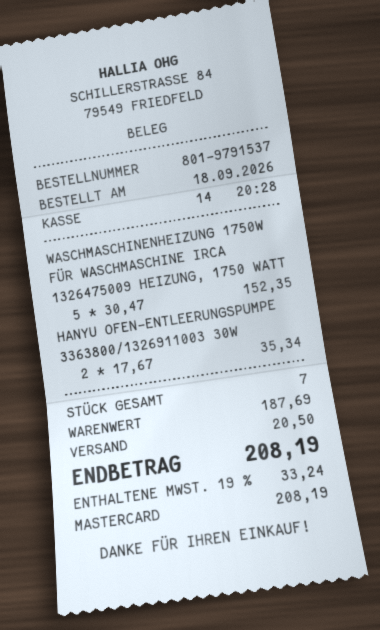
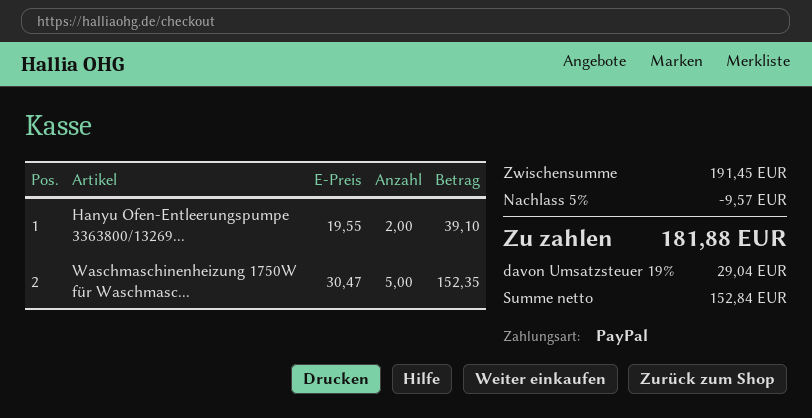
payment method: Mastercard -> PayPal
HANYU OFEN-ENTLEERUNGSPUMPE 3363800/1326911003 30W: 2 x 17.67 = 35.34 -> 2 x 19.55 = 39.10
subtotal: 187.69 -> 191.45
discount: none -> 5% = 9.57
shipping: 20.50 -> none
tax: 19% = 33.24 -> 19% = 29.04
total: 208.19 -> 181.88

